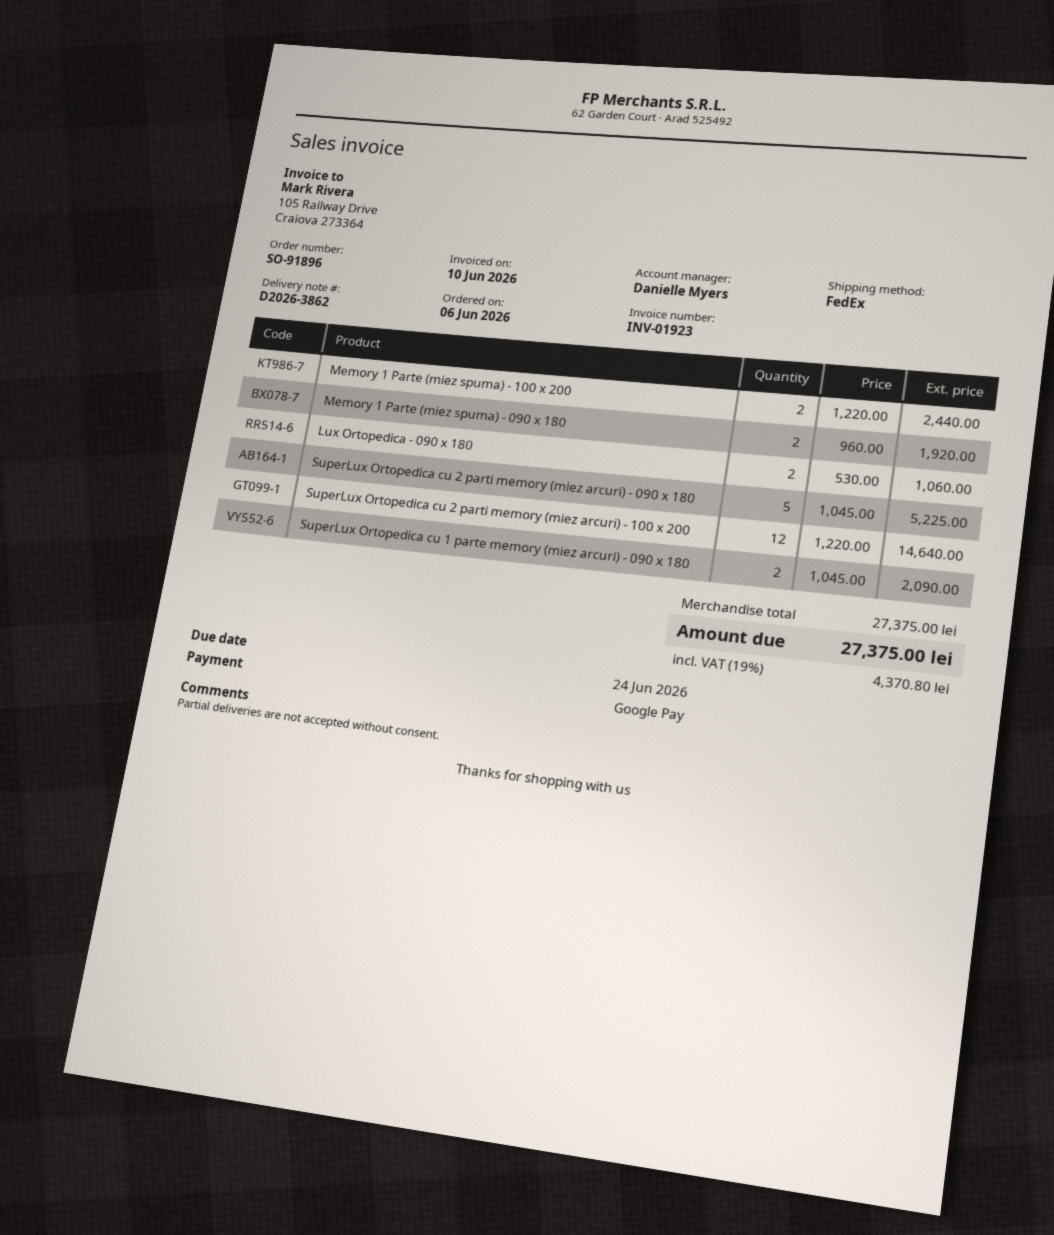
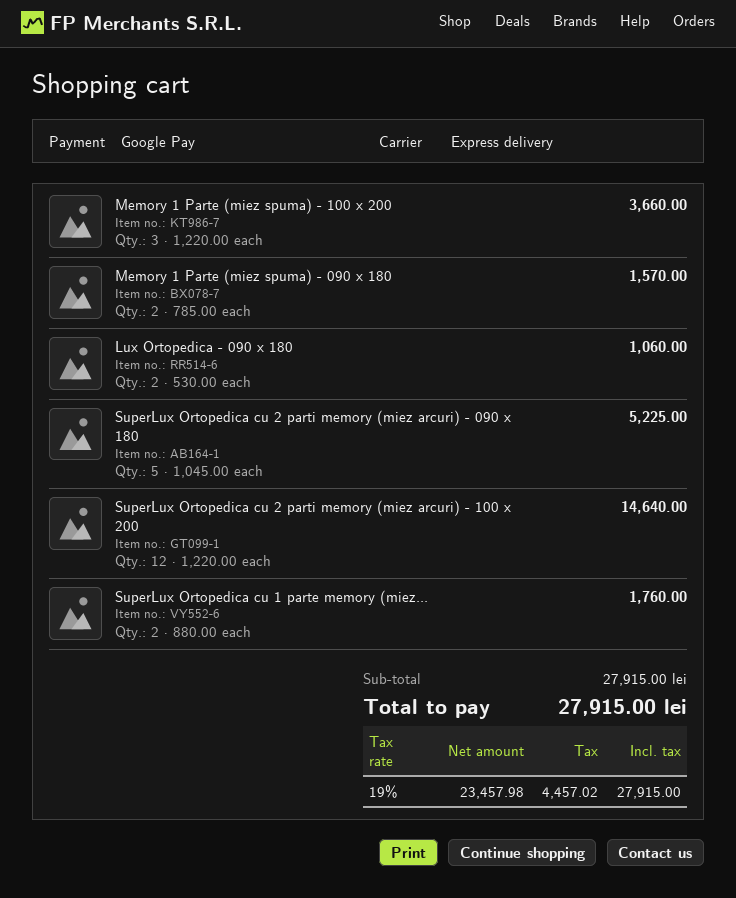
shipping method: FedEx -> express
Memory 1 Parte (miez spuma) - 100 x 200: 2 x 1220.00 = 2440.00 -> 3 x 1220.00 = 3660.00
Memory 1 Parte (miez spuma) - 090 x 180: 2 x 960.00 = 1920.00 -> 2 x 785.00 = 1570.00
SuperLux Ortopedica cu 1 parte memory (miez arcuri) - 090 x 180: 2 x 1045.00 = 2090.00 -> 2 x 880.00 = 1760.00
subtotal: 27375.00 -> 27915.00
tax: 19% = 4370.80 -> 19% = 4457.02
total: 27375.00 -> 27915.00

